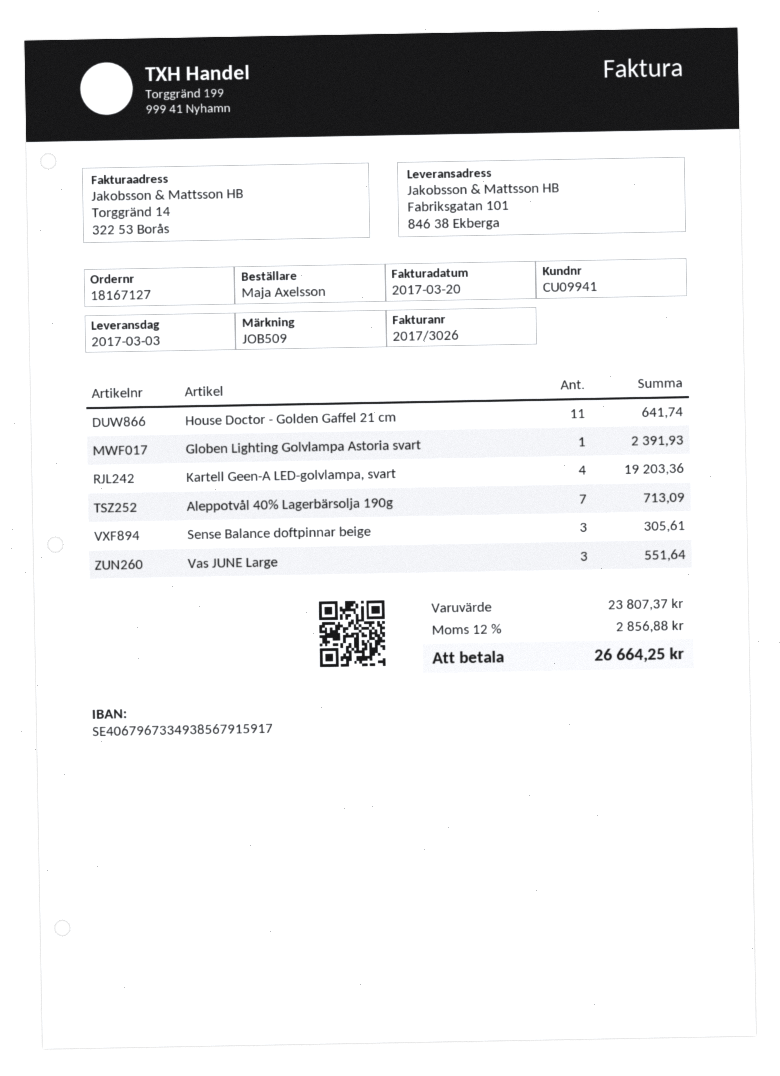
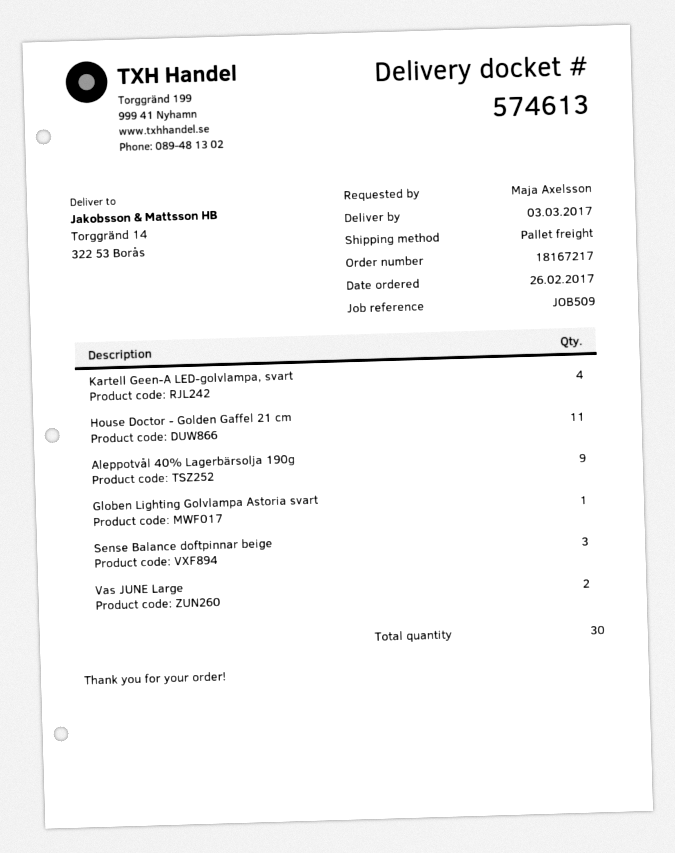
order number: 18167127 -> 18167217
ship to: Fabriksgatan 101, 846 38 Ekberga -> Torggränd 14, 322 53 Borås
Aleppotvål 40% Lagerbärsolja 190g: 7 -> 9
Vas JUNE Large: 3 -> 2

